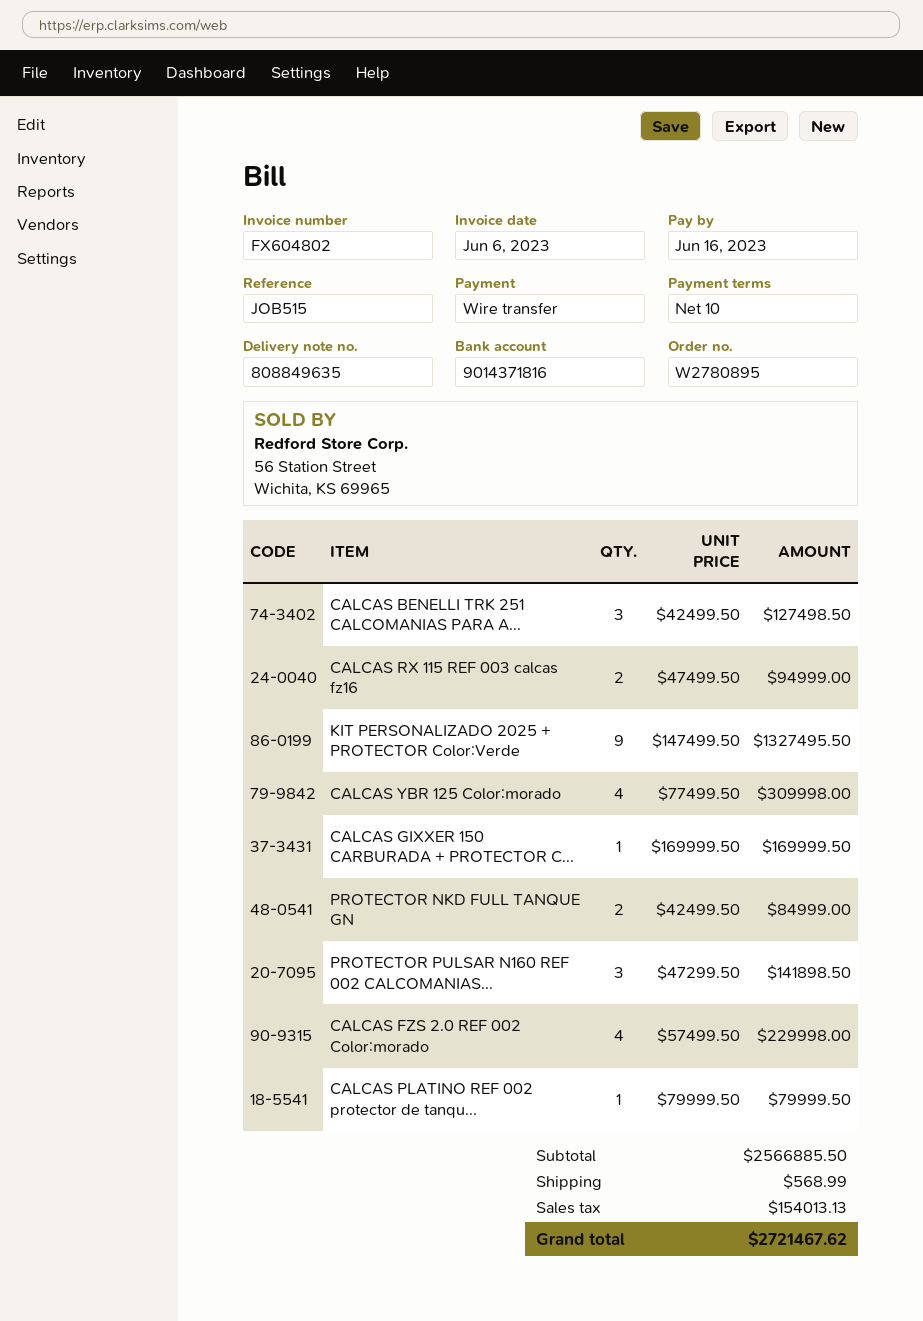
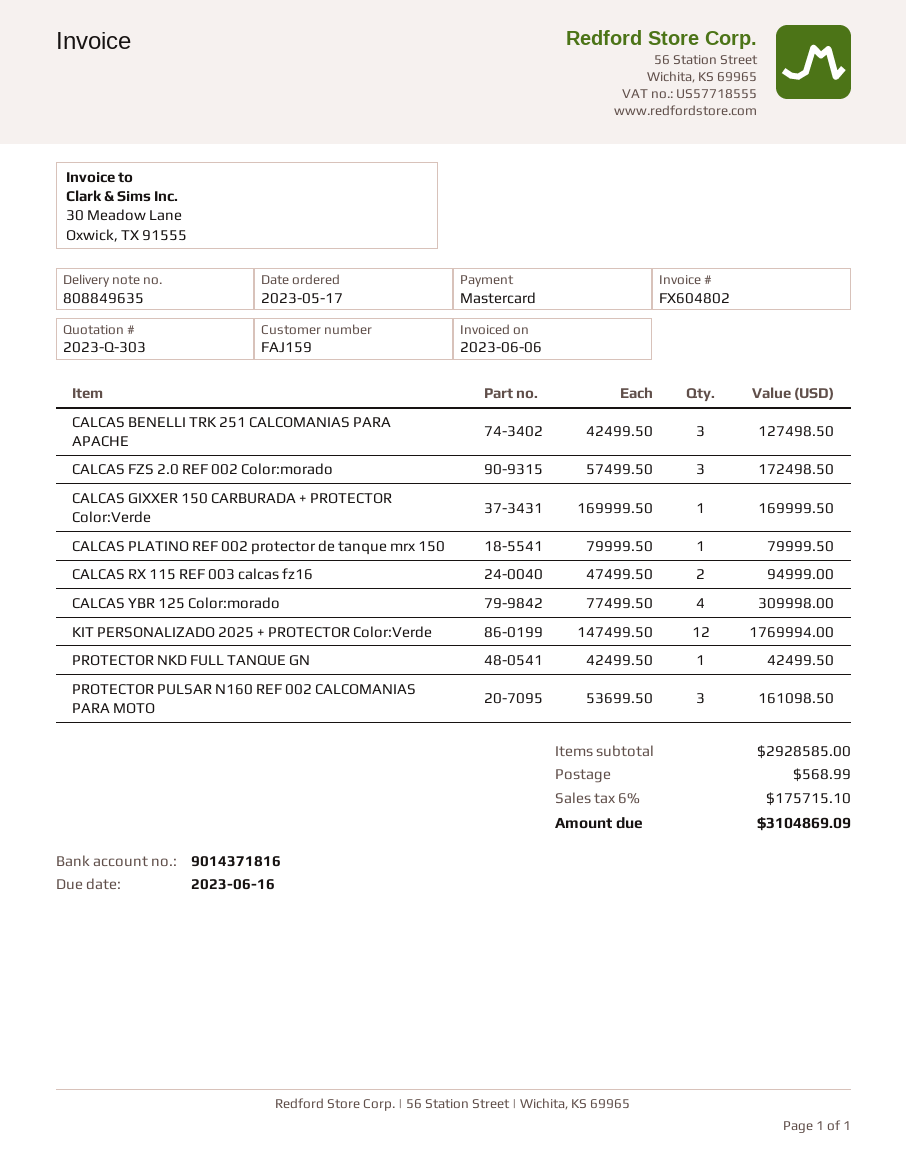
payment method: bank transfer -> Mastercard
KIT PERSONALIZADO 2025 + PROTECTOR Color:Verde: 9 x 147499.50 = 1327495.50 -> 12 x 147499.50 = 1769994.00
PROTECTOR NKD FULL TANQUE GN: 2 x 42499.50 = 84999.00 -> 1 x 42499.50 = 42499.50
PROTECTOR PULSAR N160 REF 002 CALCOMANIAS...: 3 x 47299.50 = 141898.50 -> 3 x 53699.50 = 161098.50
CALCAS FZS 2.0 REF 002 Color:morado: 4 x 57499.50 = 229998.00 -> 3 x 57499.50 = 172498.50
subtotal: 2566885.50 -> 2928585.00
tax: 154013.13 -> 175715.10
total: 2721467.62 -> 3104869.09

